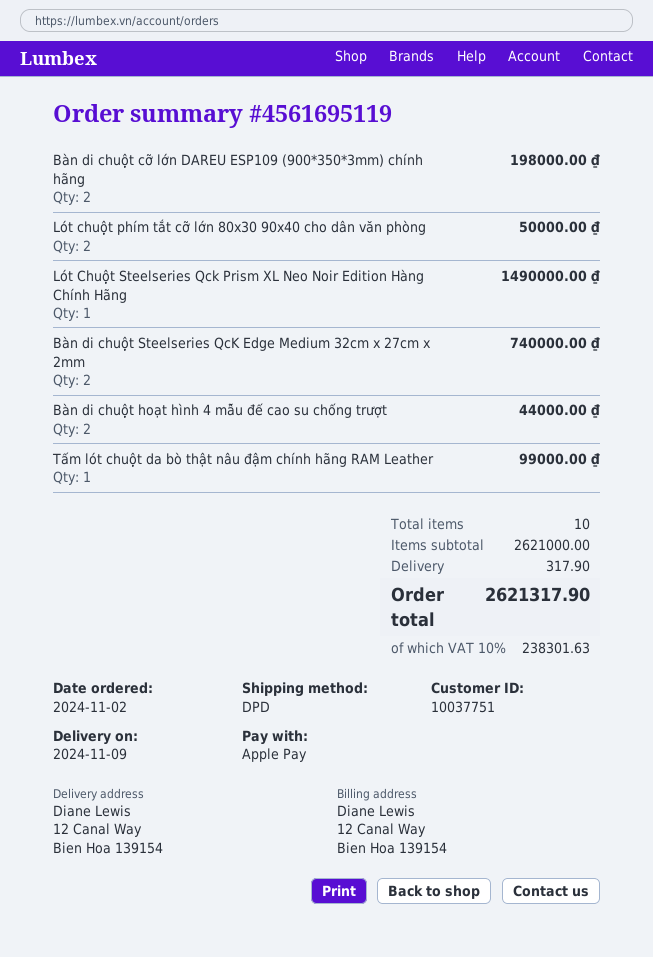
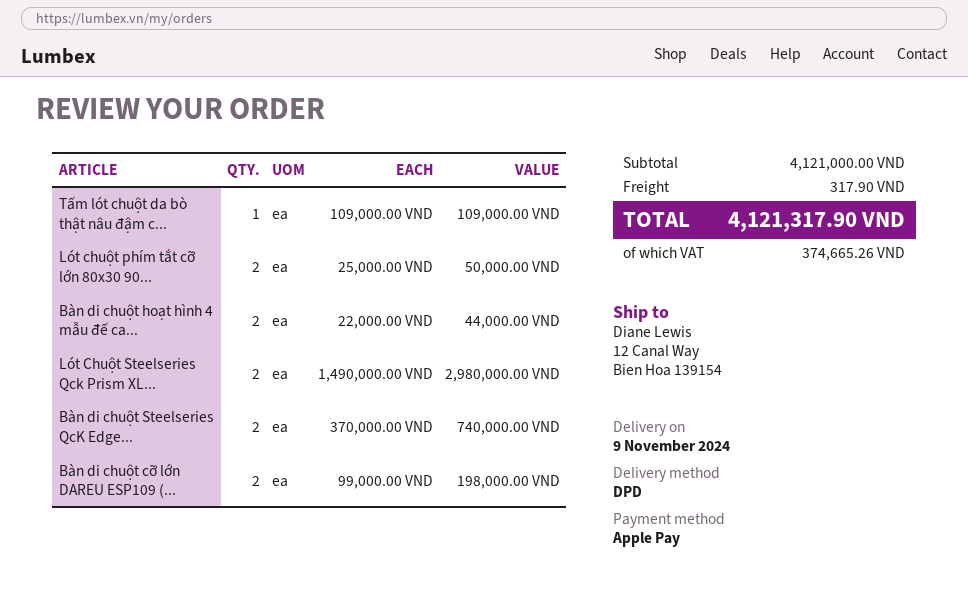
Lót Chuột Steelseries Qck Prism XL Neo Noir Edition Hàng Chính Hãng: 1 for 1490000.00 -> 2 for 2980000.00
Tấm lót chuột da bò thật nâu đậm chính hãng RAM Leather: 1 for 99000.00 -> 1 for 109000.00
subtotal: 2621000.00 -> 4121000.00
tax: 238301.63 -> 374665.26
total: 2621317.90 -> 4121317.90

